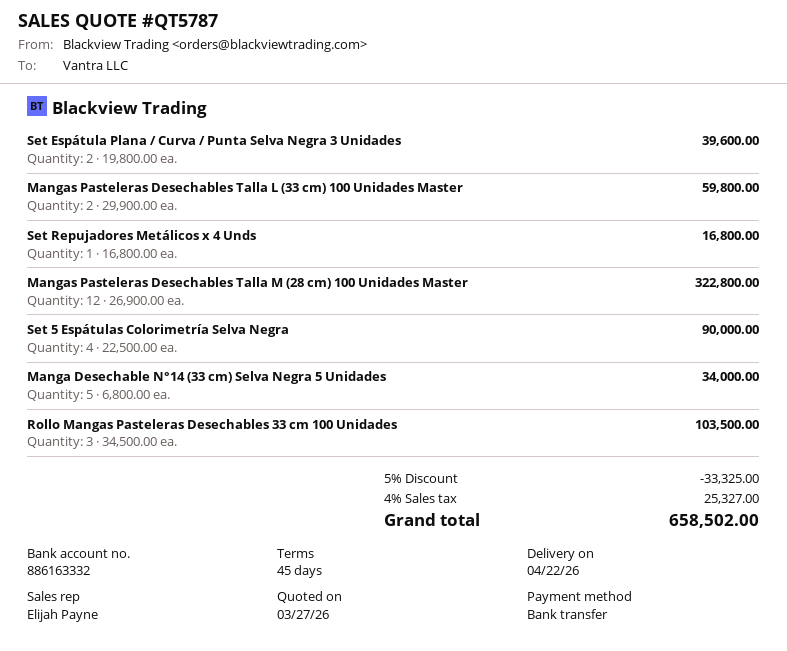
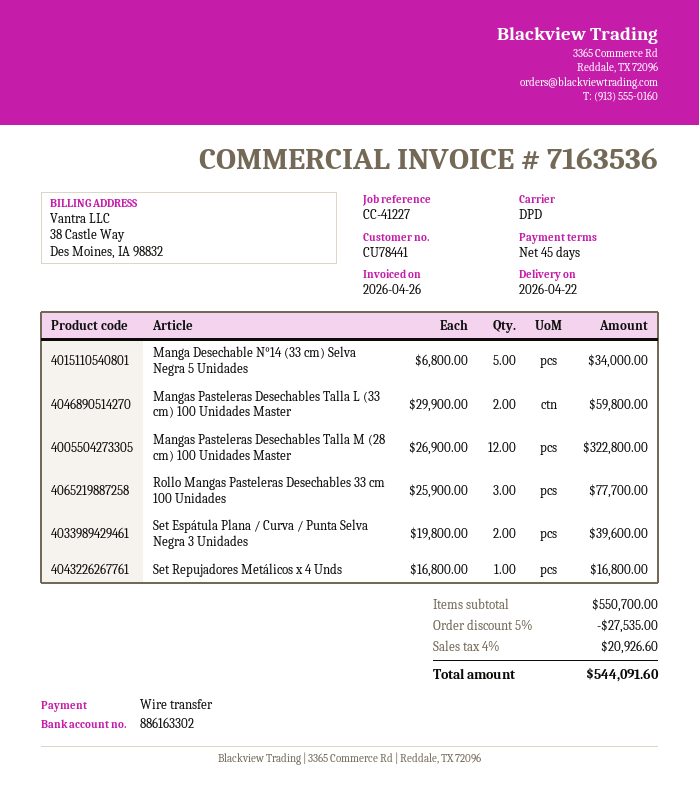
bank account: 886163332 -> 886163302
Set 5 Espátulas Colorimetría Selva Negra: 4 x 22500.00 = 90000.00 -> none
Rollo Mangas Pasteleras Desechables 33 cm 100 Unidades: 3 x 34500.00 = 103500.00 -> 3 x 25900.00 = 77700.00
discount: 5% = 33325.00 -> 5% = 27535.00
tax: 4% = 25327.00 -> 4% = 20926.60
total: 658502.00 -> 544091.60

